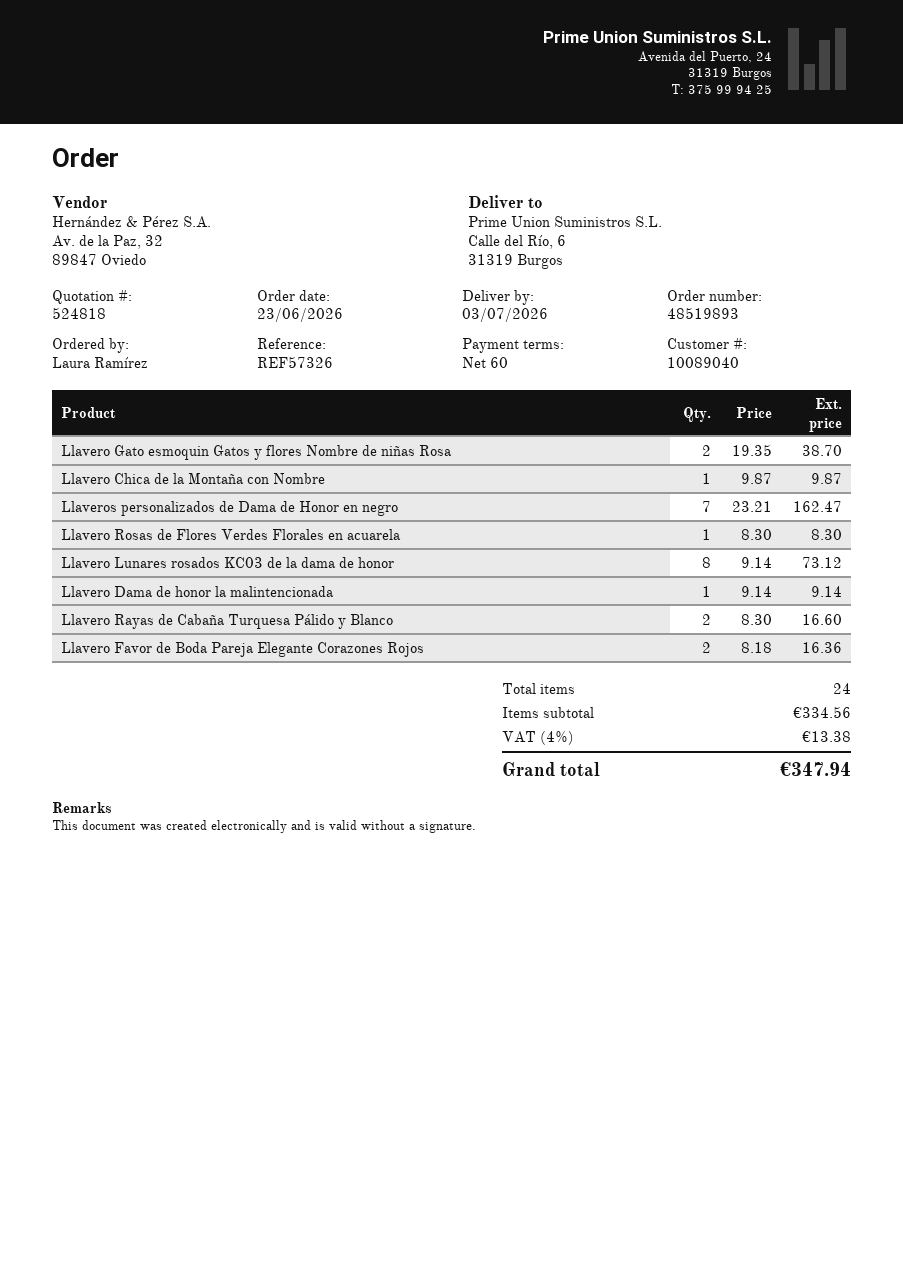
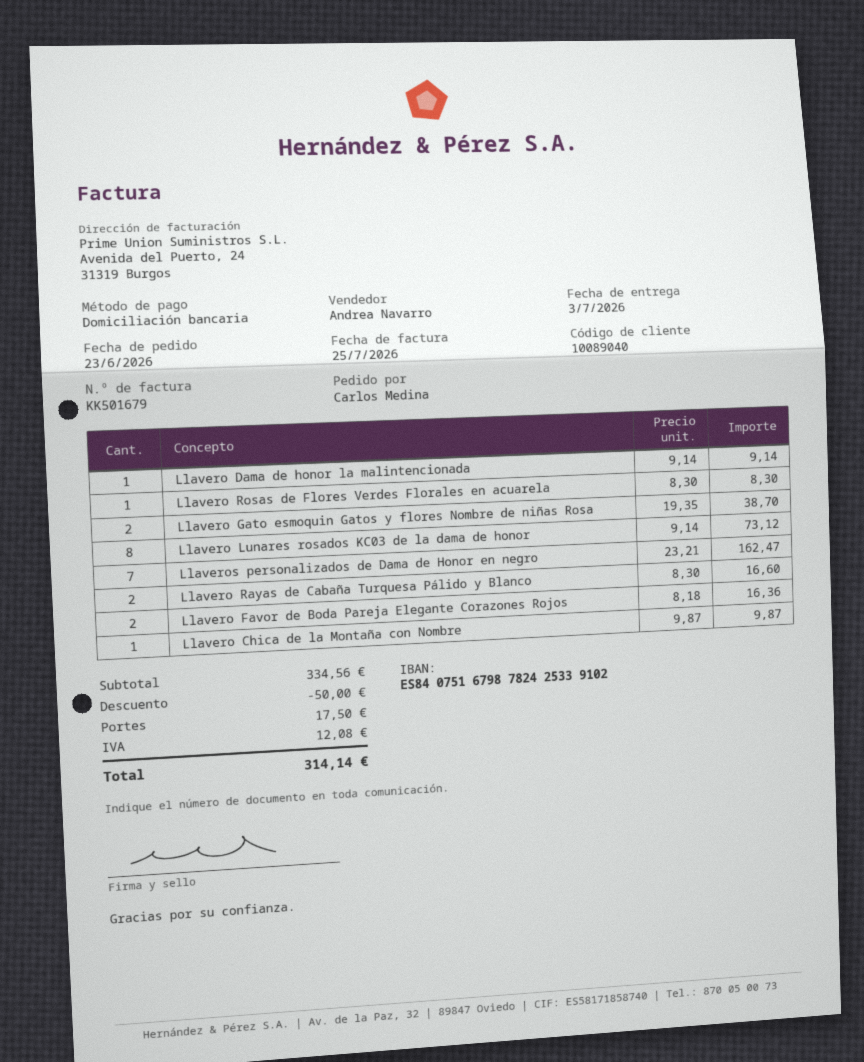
ordered by: Laura Ramírez -> Carlos Medina
discount: none -> 50.00
shipping: none -> 17.50
tax: 13.38 -> 12.08
total: 347.94 -> 314.14

